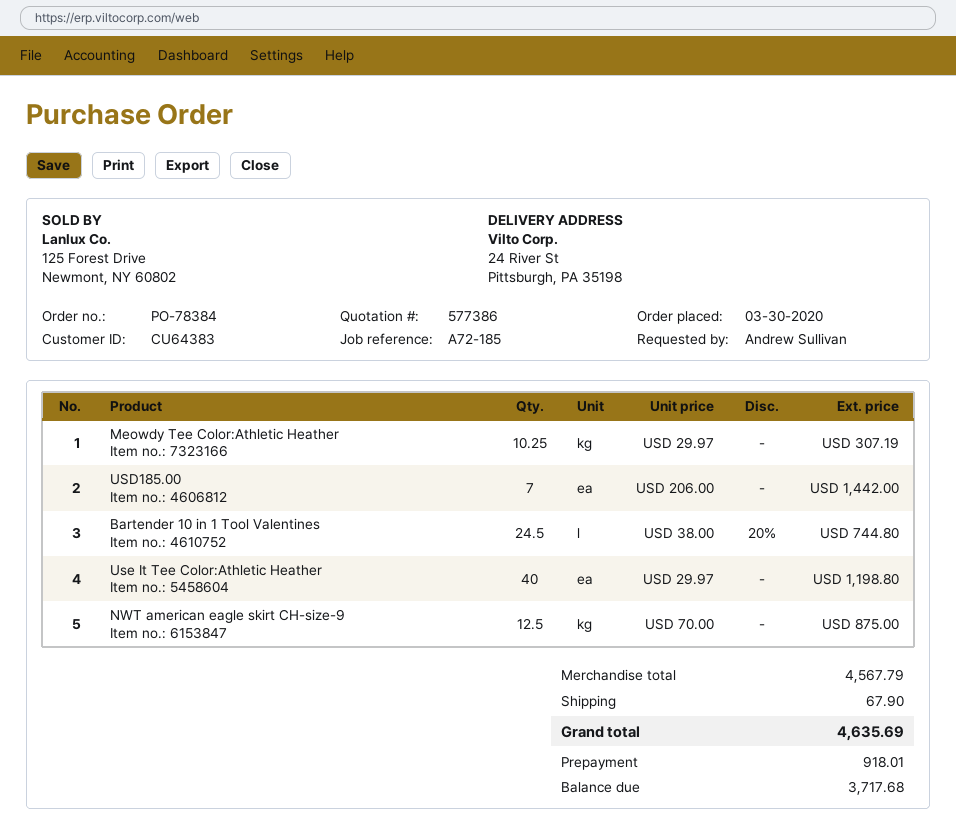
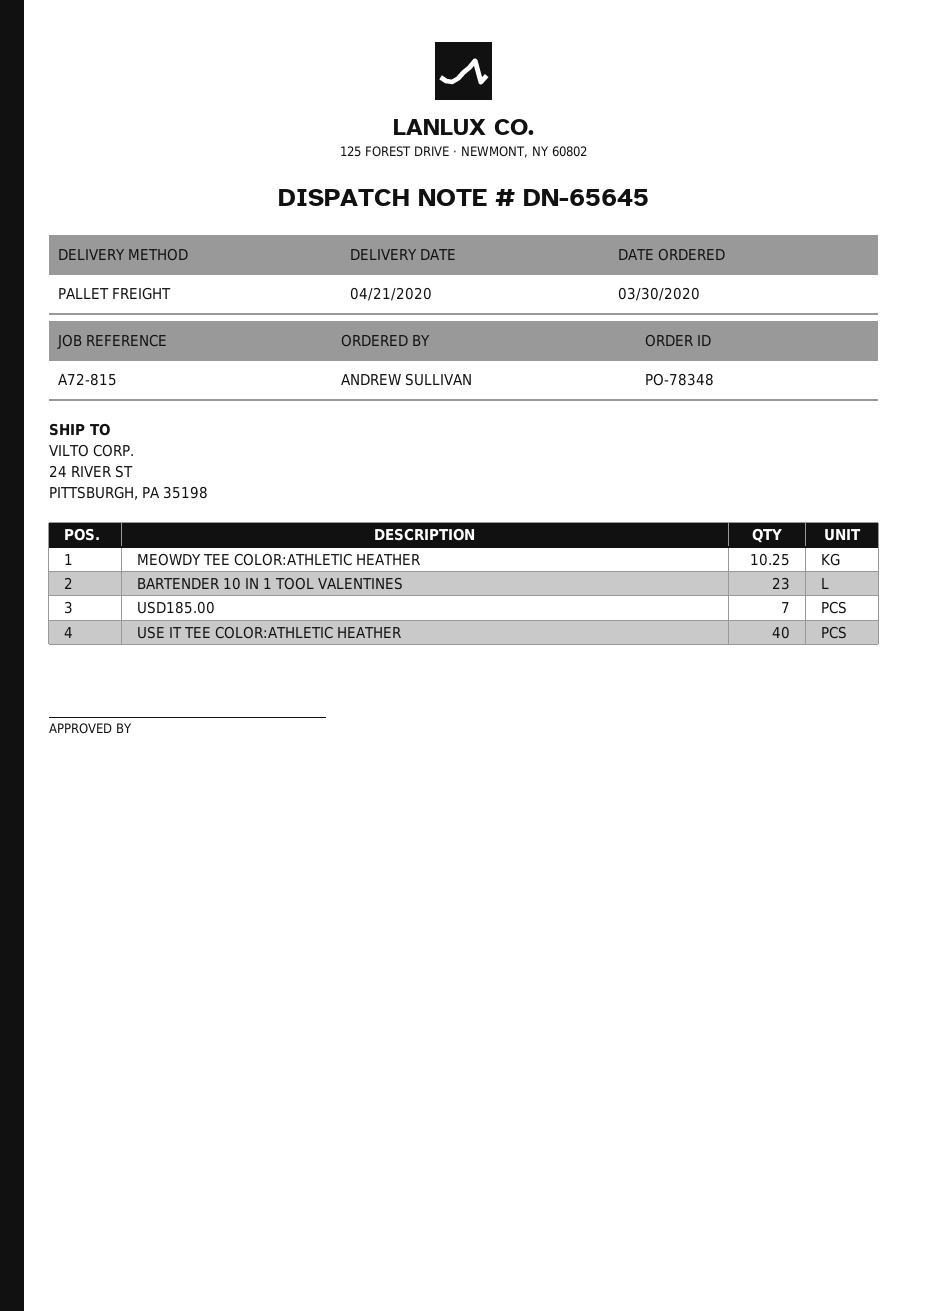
order number: PO-78384 -> PO-78348
reference: A72-185 -> A72-815
Bartender 10 in 1 Tool Valentines: 24.5 -> 23
NWT american eagle skirt CH-size-9: 12.5 -> none

